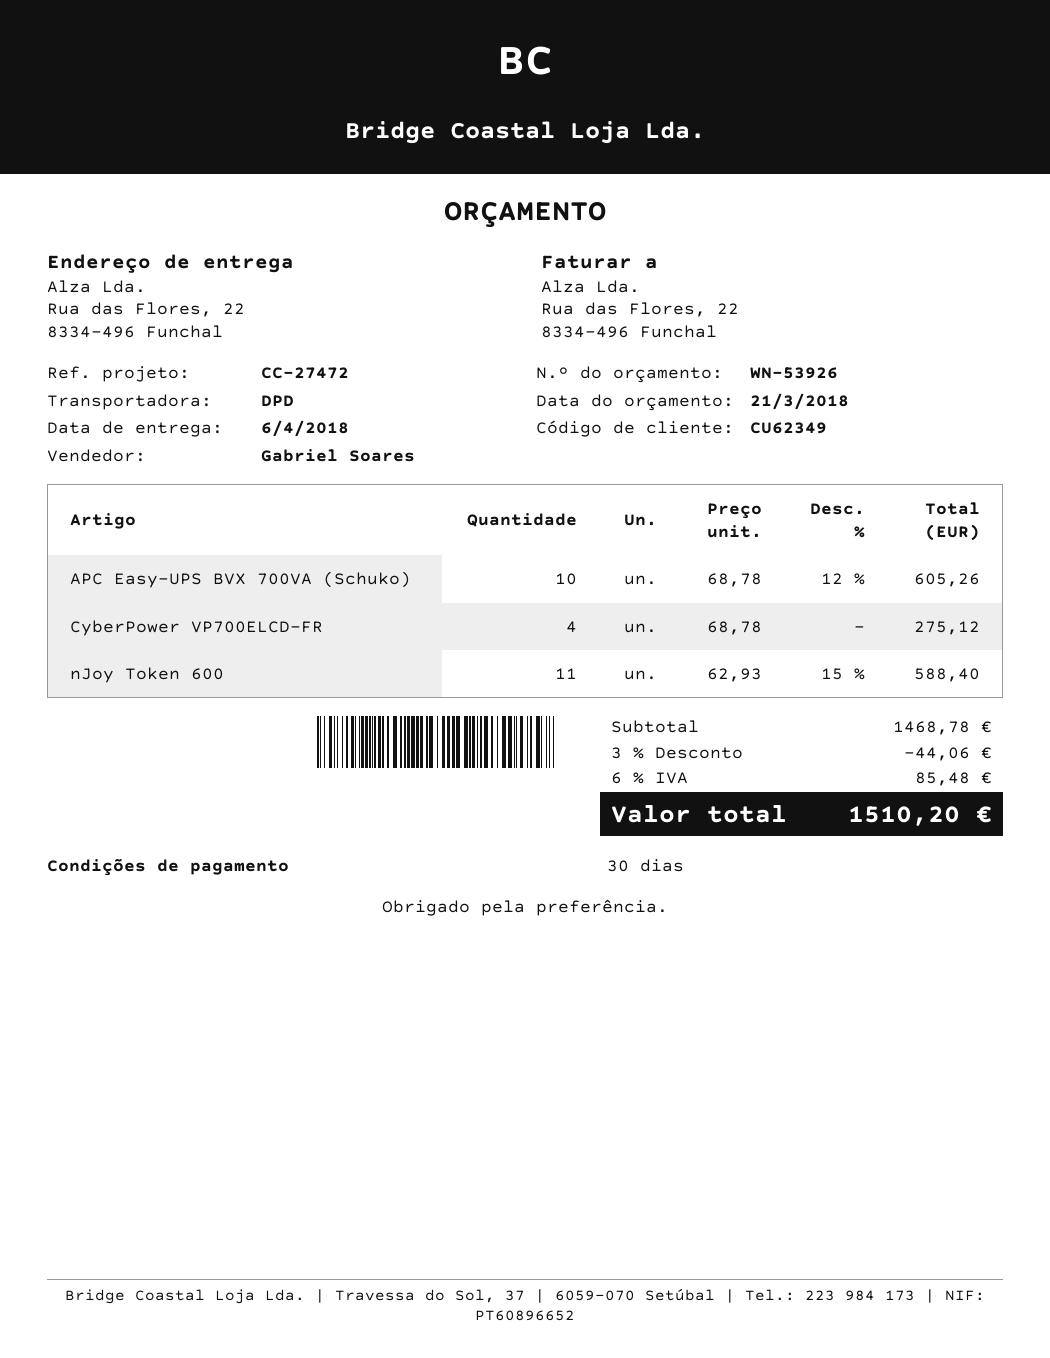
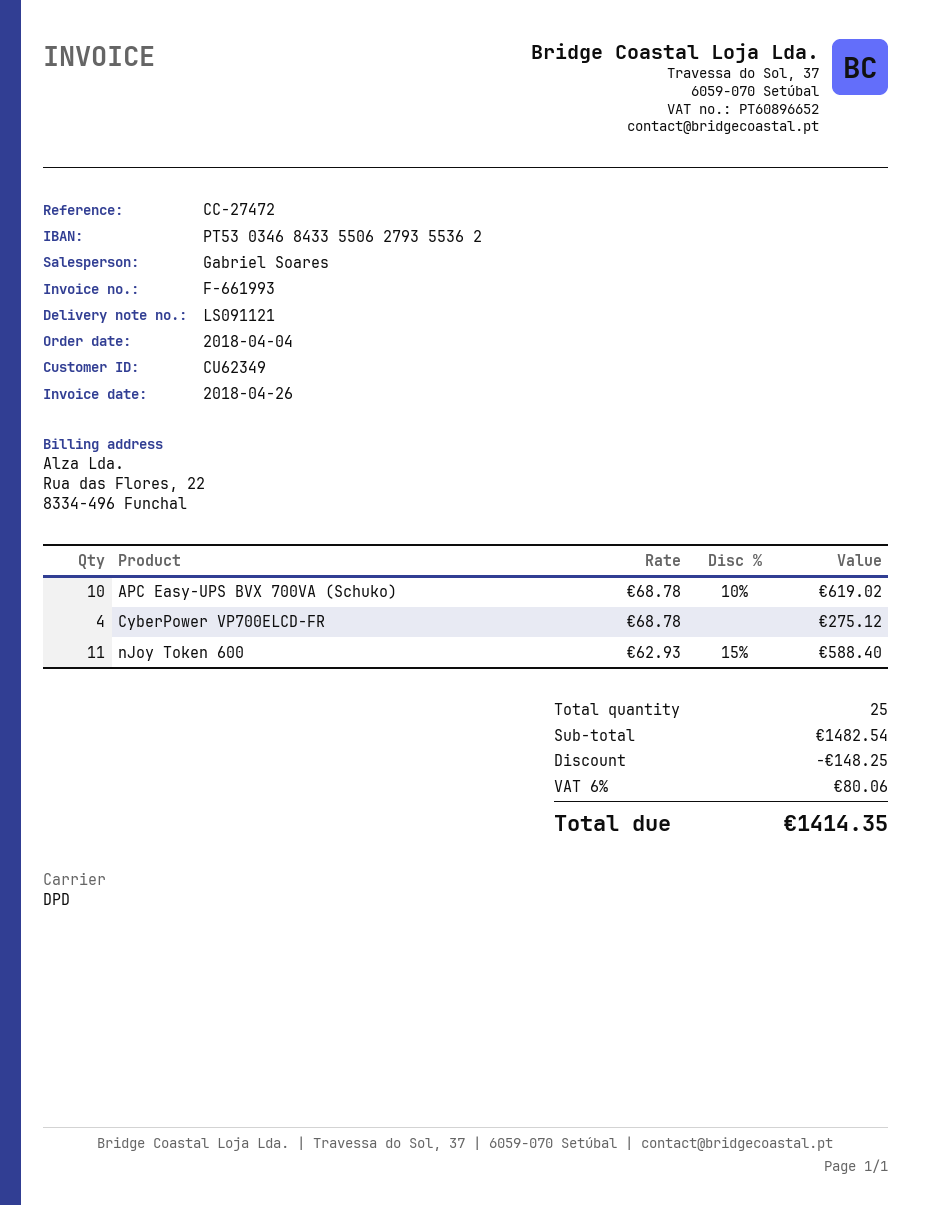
APC Easy-UPS BVX 700VA (Schuko): 10 x 68.78 - 12% = 605.26 -> 10 x 68.78 - 10% = 619.02
subtotal: 1468.78 -> 1482.54
discount: 44.06 -> 148.25
tax: 6% = 85.48 -> 6% = 80.06
total: 1510.20 -> 1414.35

